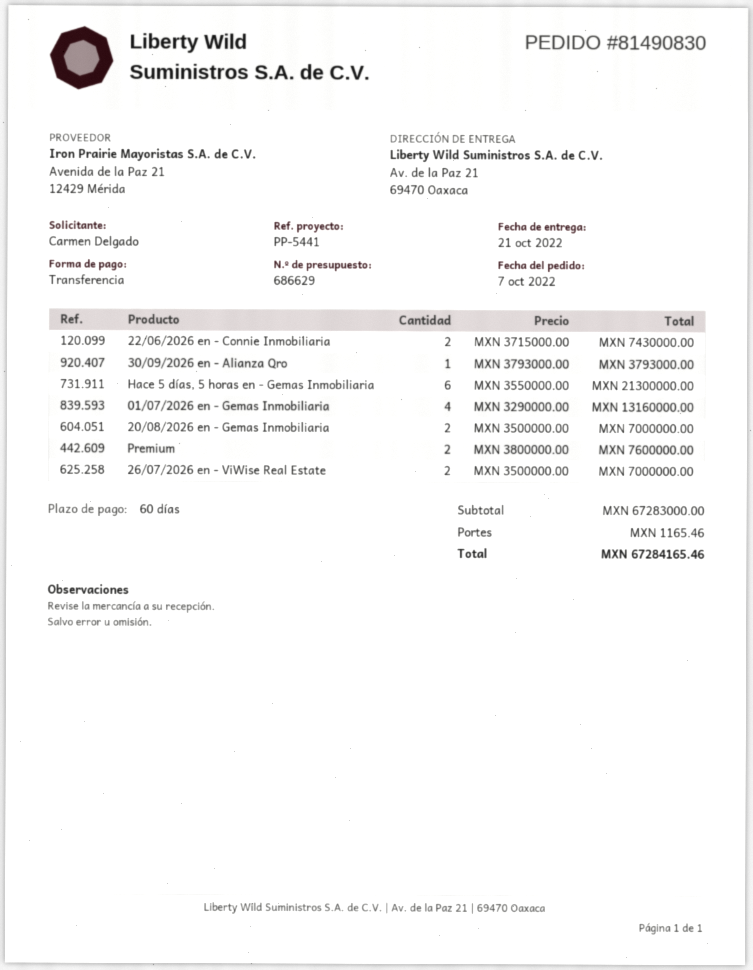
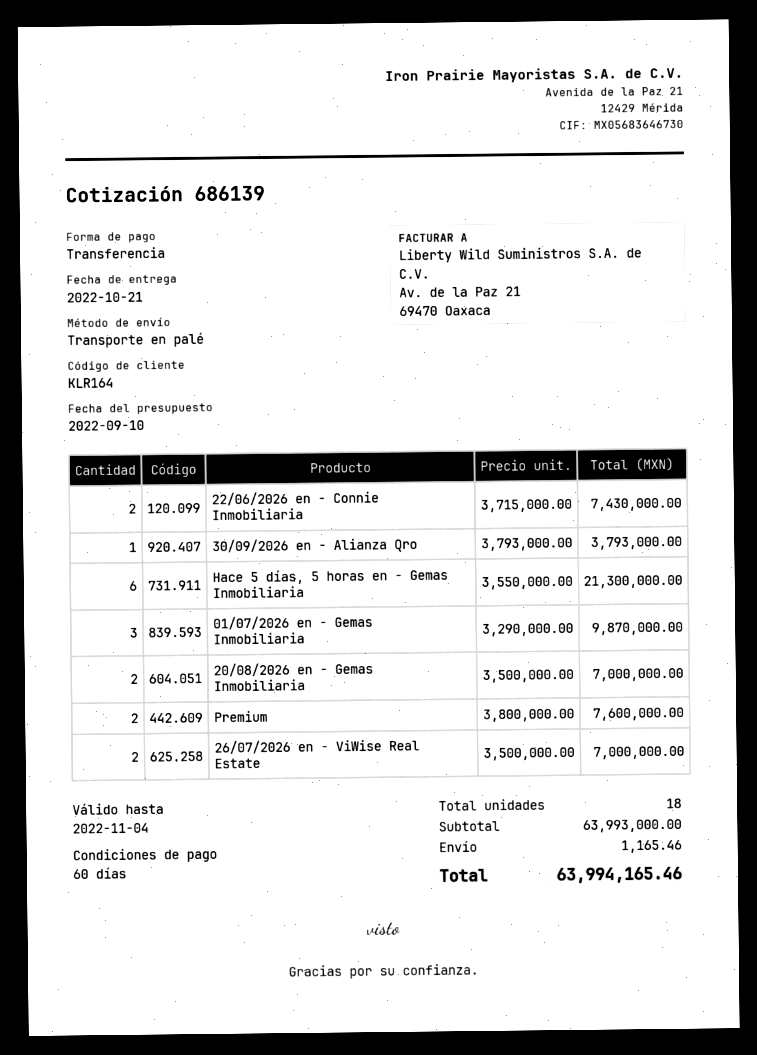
quote number: 686629 -> 686139
01/07/2026 en - Gemas Inmobiliaria: 4 x 3290000.00 = 13160000.00 -> 3 x 3290000.00 = 9870000.00
subtotal: 67283000.00 -> 63993000.00
total: 67284165.46 -> 63994165.46

